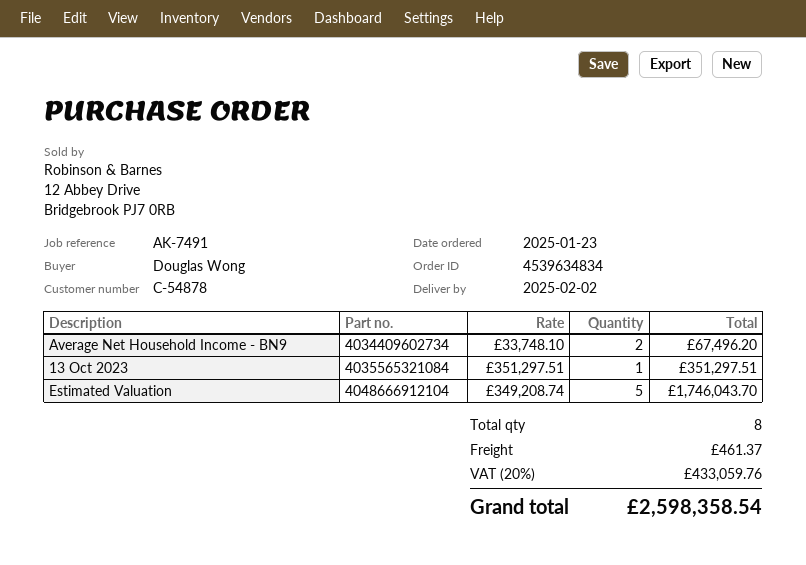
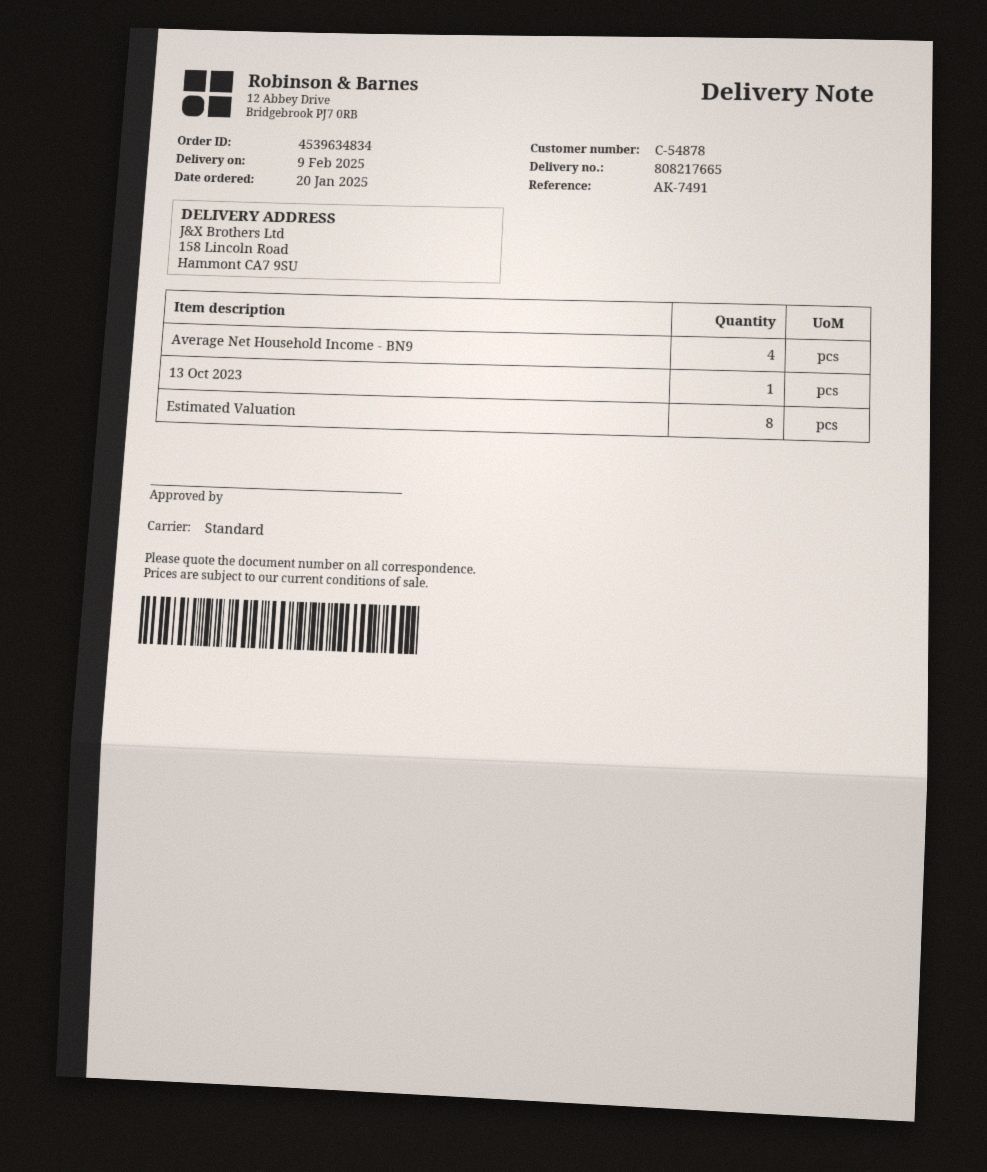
order date: 2025-01-23 -> 2025-01-20
delivery date: 2025-02-02 -> 2025-02-09
Average Net Household Income - BN9: 2 -> 4
Estimated Valuation: 5 -> 8

